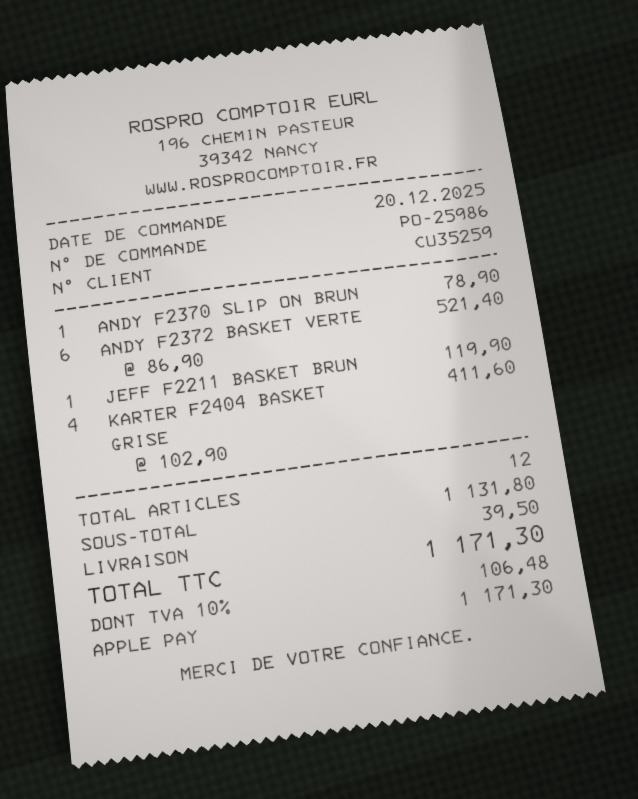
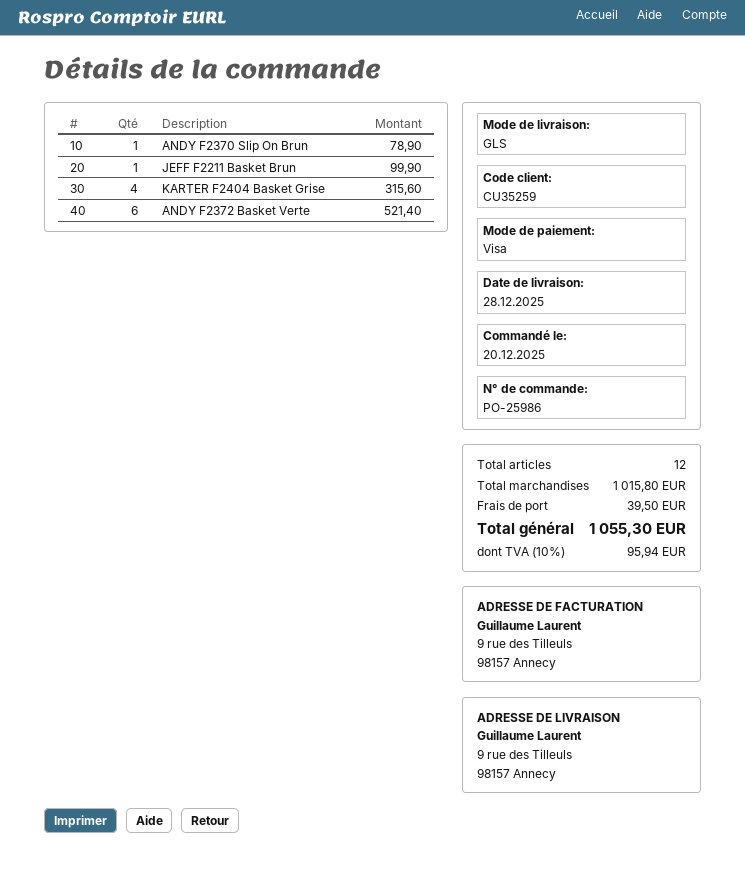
payment method: Apple Pay -> Visa
JEFF F2211 BASKET BRUN: 1 for 119.90 -> 1 for 99.90
KARTER F2404 BASKET GRISE: 4 for 411.60 -> 4 for 315.60
subtotal: 1131.80 -> 1015.80
tax: 10% = 106.48 -> 10% = 95.94
total: 1171.30 -> 1055.30

